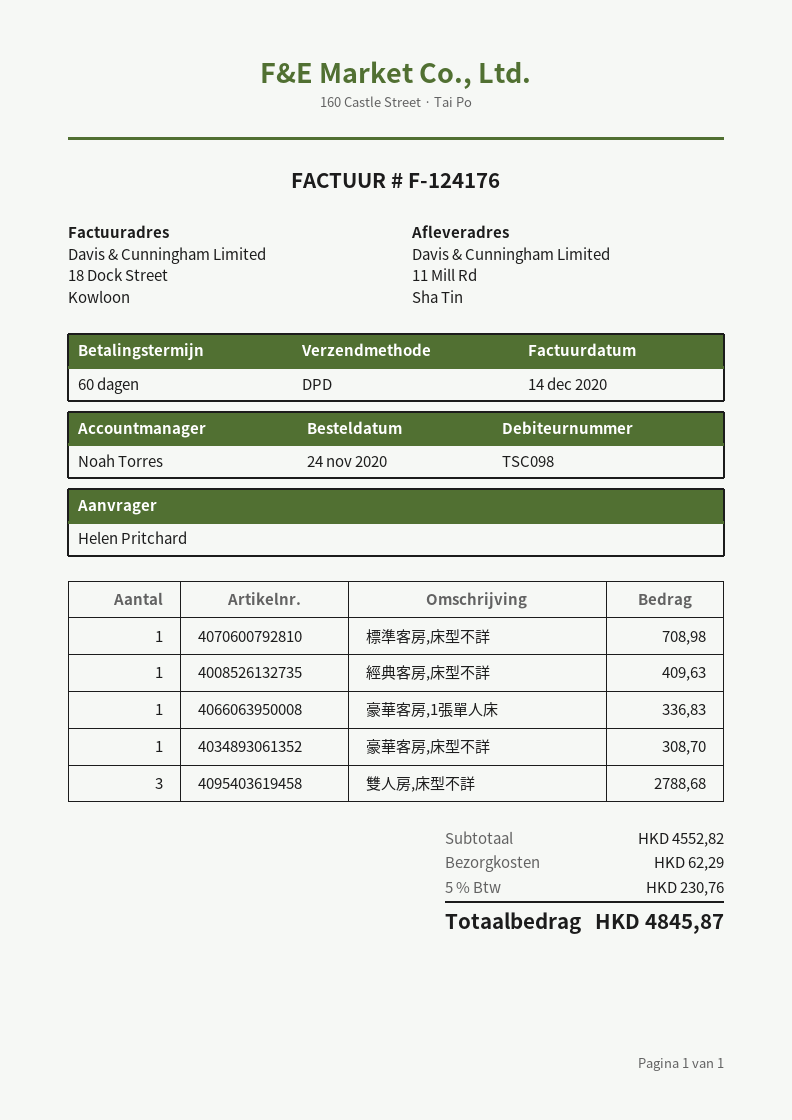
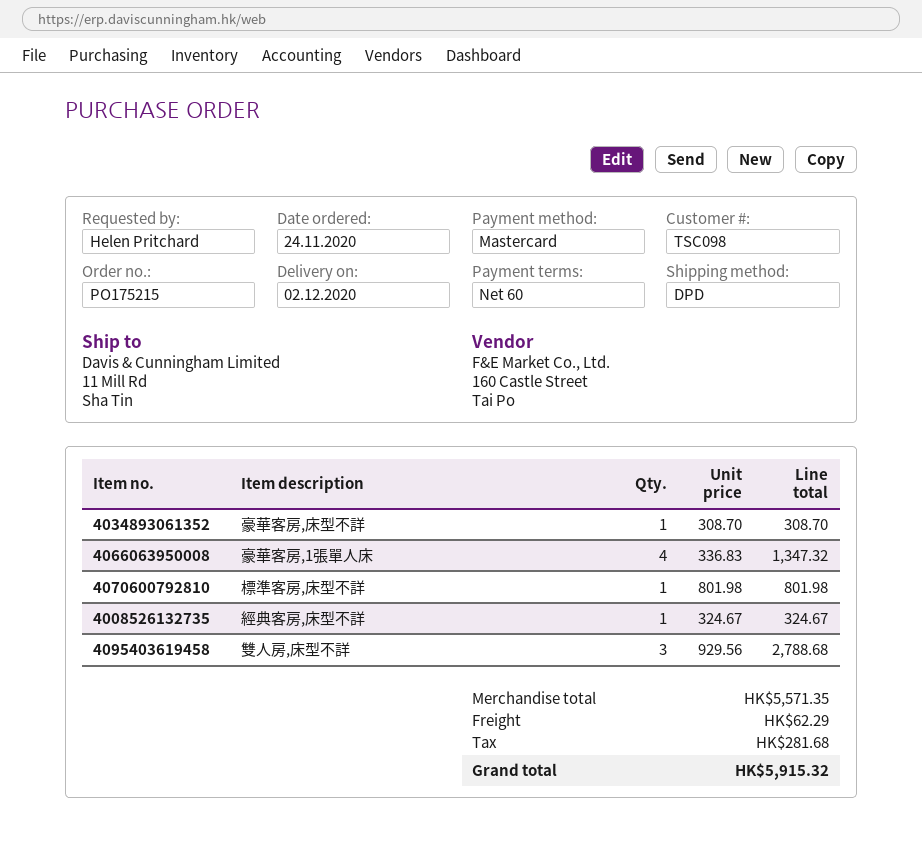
標準客房,床型不詳: 1 for 708.98 -> 1 for 801.98
經典客房,床型不詳: 1 for 409.63 -> 1 for 324.67
豪華客房,1張單人床: 1 for 336.83 -> 4 for 1347.32
subtotal: 4552.82 -> 5571.35
tax: 230.76 -> 281.68
total: 4845.87 -> 5915.32

